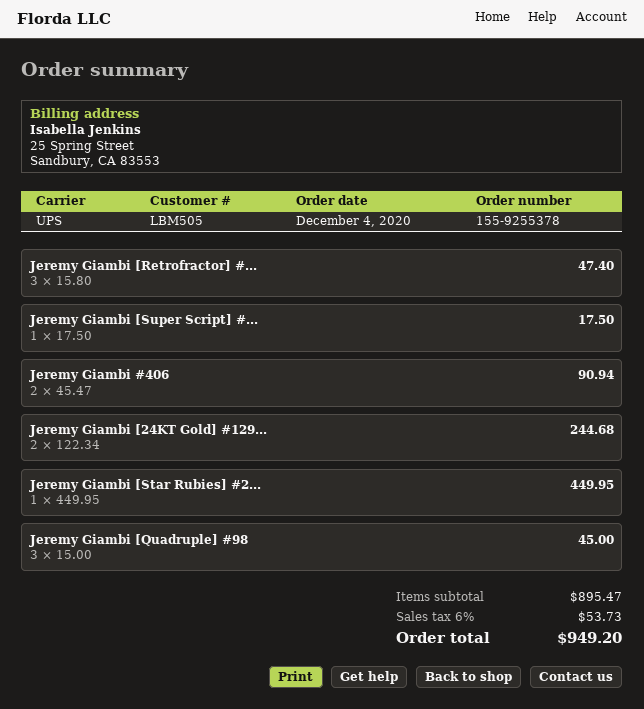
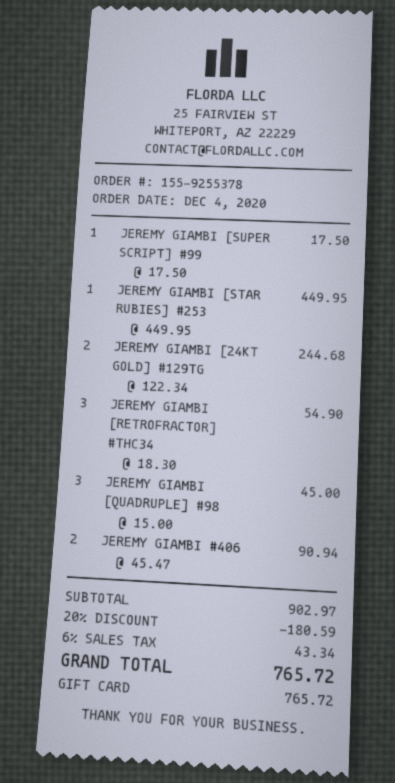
Jeremy Giambi [Retrofractor] #...: 3 x 15.80 = 47.40 -> 3 x 18.30 = 54.90
subtotal: 895.47 -> 902.97
discount: none -> 20% = 180.59
tax: 6% = 53.73 -> 6% = 43.34
total: 949.20 -> 765.72

